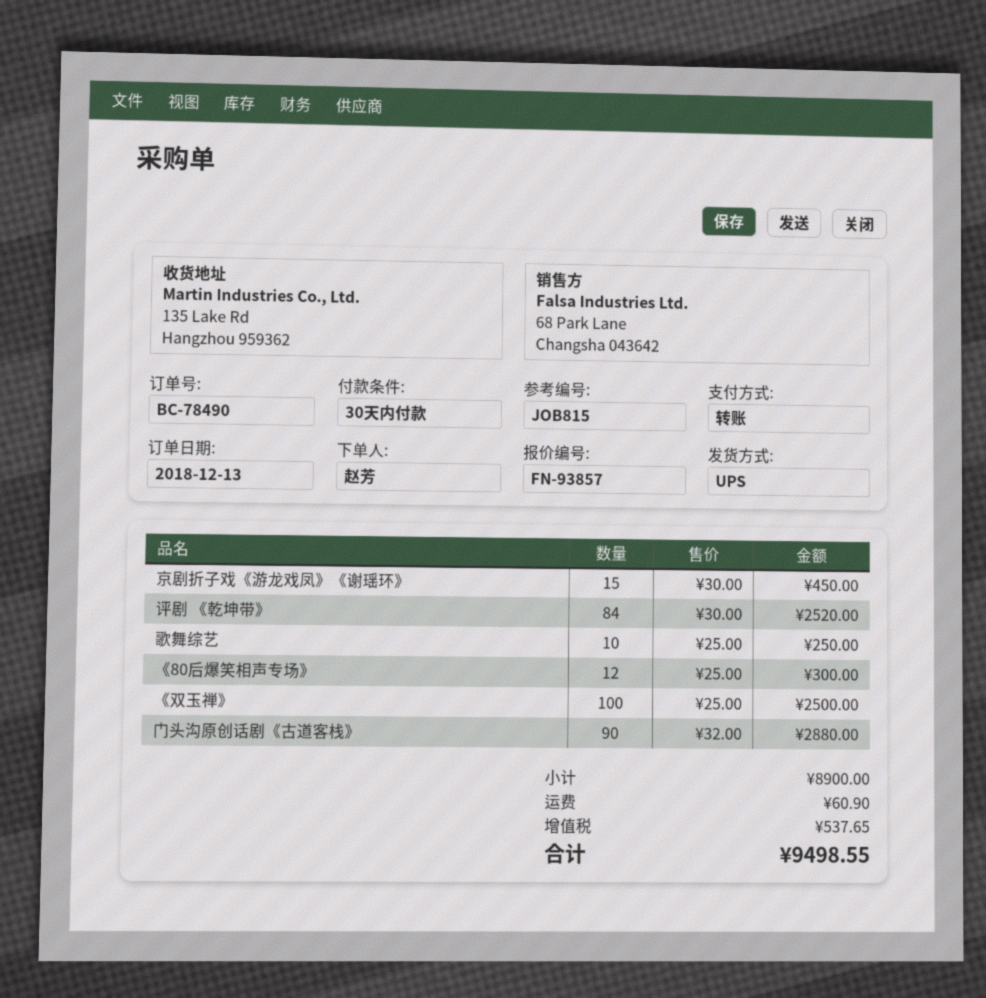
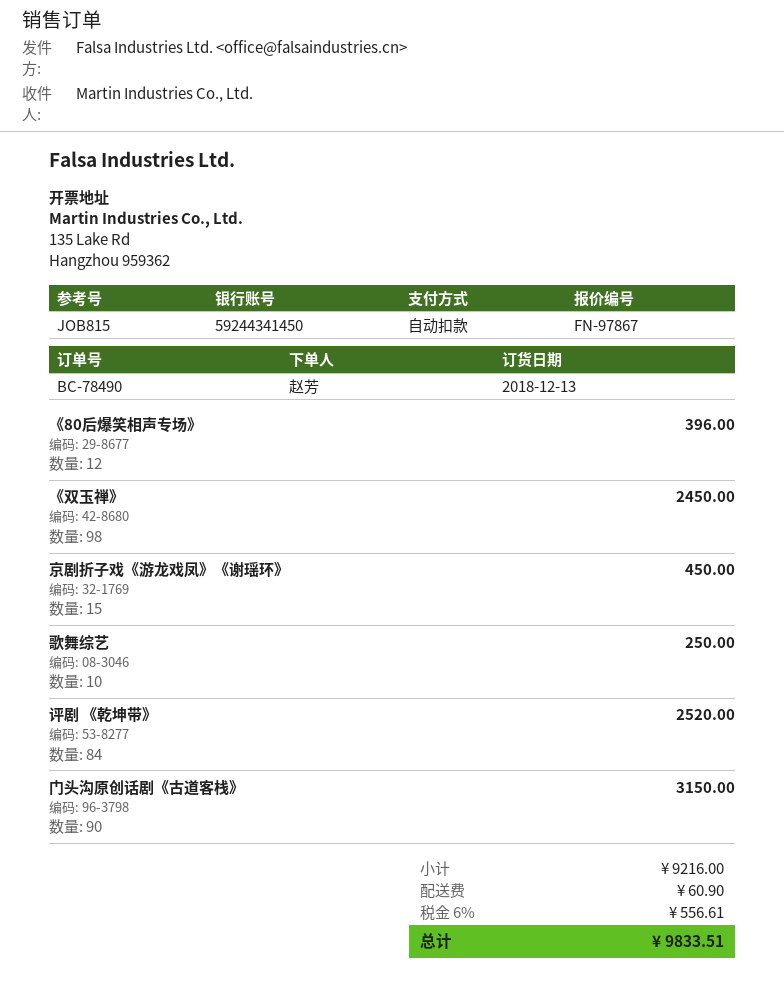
quote number: FN-93857 -> FN-97867
payment method: bank transfer -> direct debit
《80后爆笑相声专场》: 12 for 300.00 -> 12 for 396.00
《双玉禅》: 100 for 2500.00 -> 98 for 2450.00
门头沟原创话剧《古道客栈》: 90 for 2880.00 -> 90 for 3150.00
subtotal: 8900.00 -> 9216.00
tax: 537.65 -> 556.61
total: 9498.55 -> 9833.51

